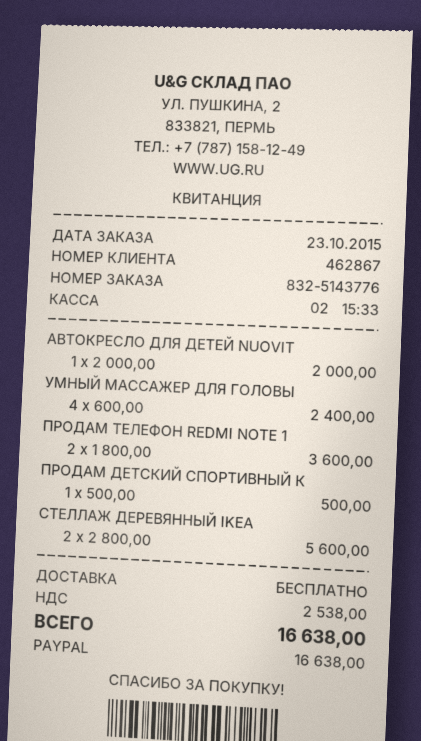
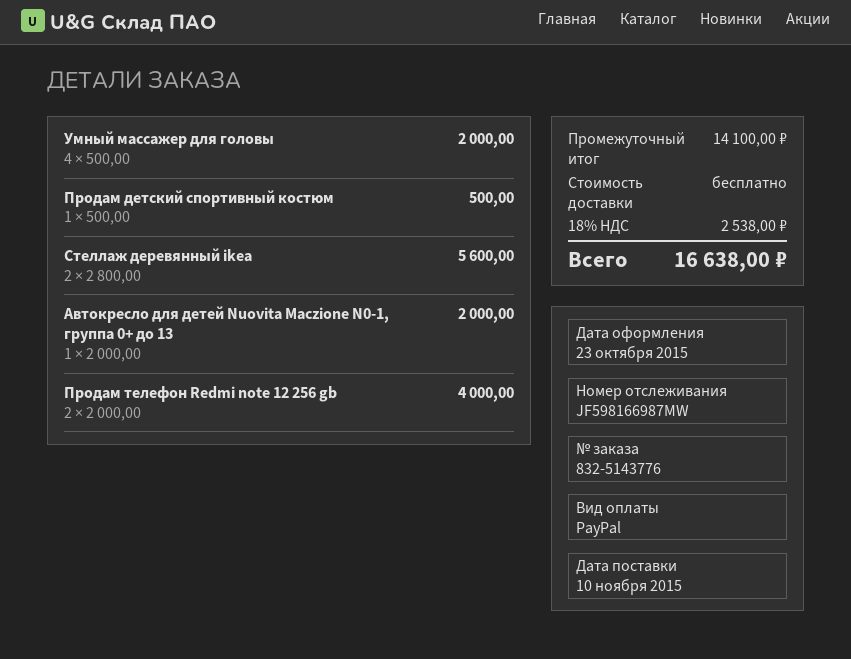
УМНЫЙ МАССАЖЕР ДЛЯ ГОЛОВЫ: 4 x 600.00 = 2400.00 -> 4 x 500.00 = 2000.00
ПРОДАМ ТЕЛЕФОН REDMI NOTE 1: 2 x 1800.00 = 3600.00 -> 2 x 2000.00 = 4000.00

